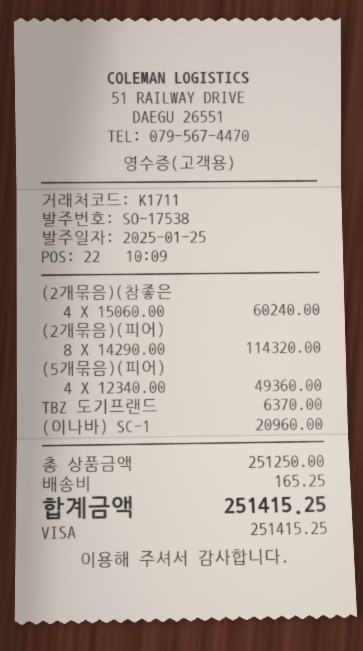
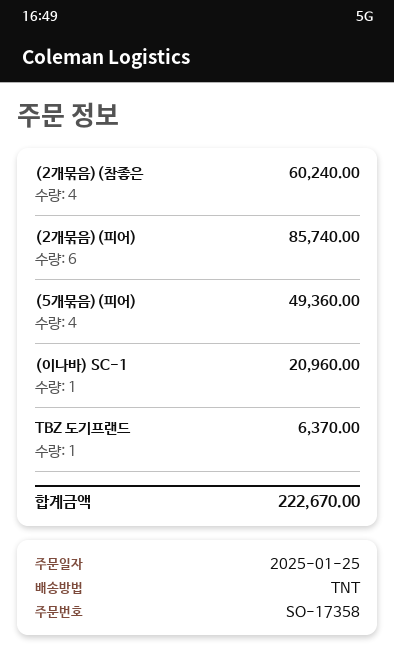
order number: SO-17538 -> SO-17358
(2개묶음)(피어): 8 for 114320.00 -> 6 for 85740.00
shipping: 165.25 -> none
total: 251415.25 -> 222670.00

